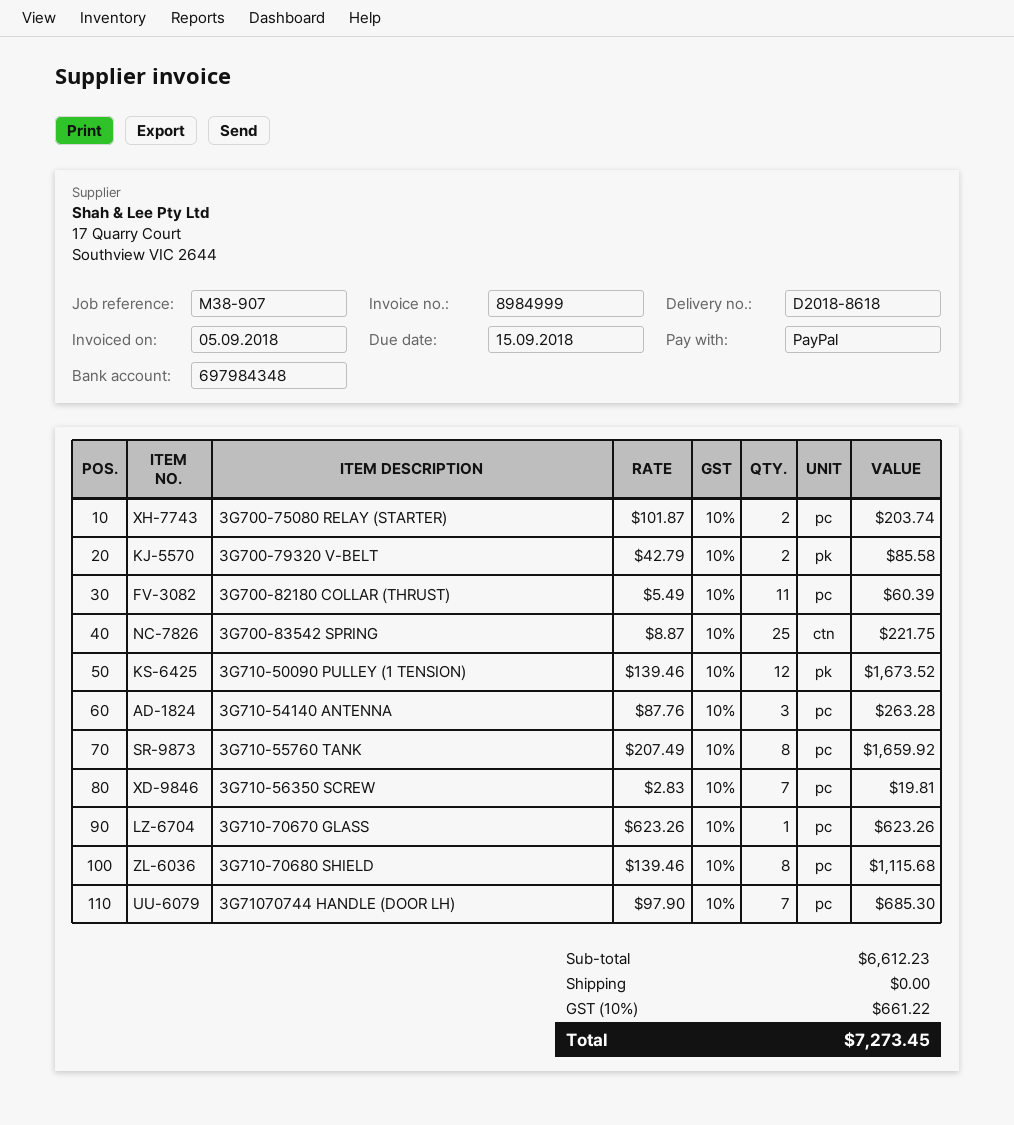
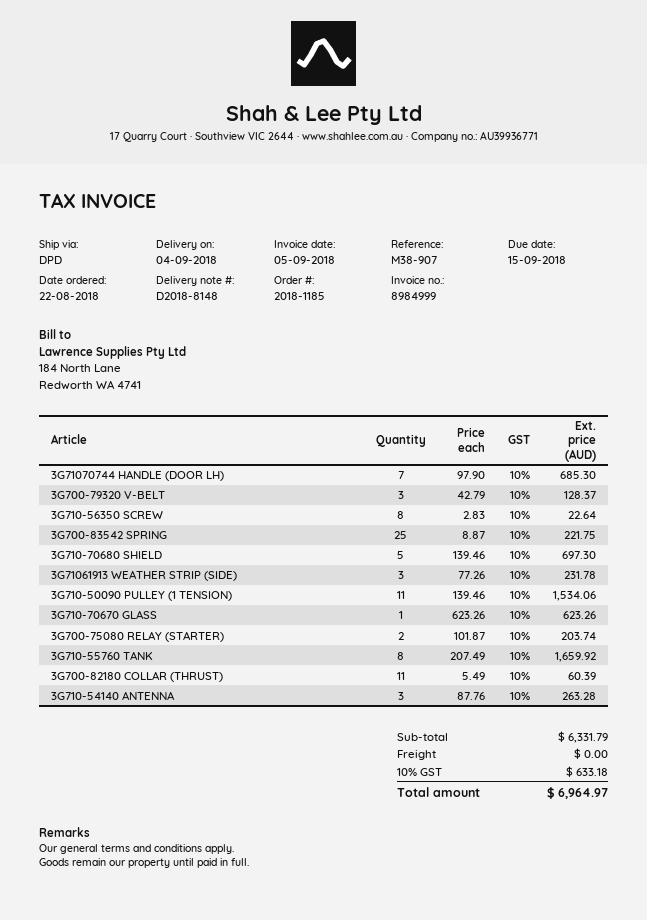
delivery note number: D2018-8618 -> D2018-8148
3G700-79320 V-BELT: 2 x 42.79 = 85.58 -> 3 x 42.79 = 128.37
3G710-50090 PULLEY (1 TENSION): 12 x 139.46 = 1673.52 -> 11 x 139.46 = 1534.06
3G710-56350 SCREW: 7 x 2.83 = 19.81 -> 8 x 2.83 = 22.64
3G710-70680 SHIELD: 8 x 139.46 = 1115.68 -> 5 x 139.46 = 697.30
3G71061913 WEATHER STRIP (SIDE): none -> 3 x 77.26 = 231.78
subtotal: 6612.23 -> 6331.79
tax: 10% = 661.22 -> 10% = 633.18
total: 7273.45 -> 6964.97

